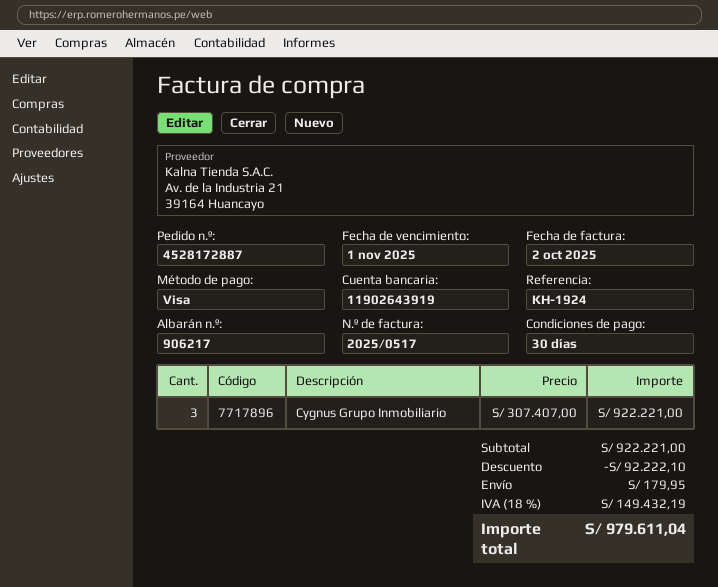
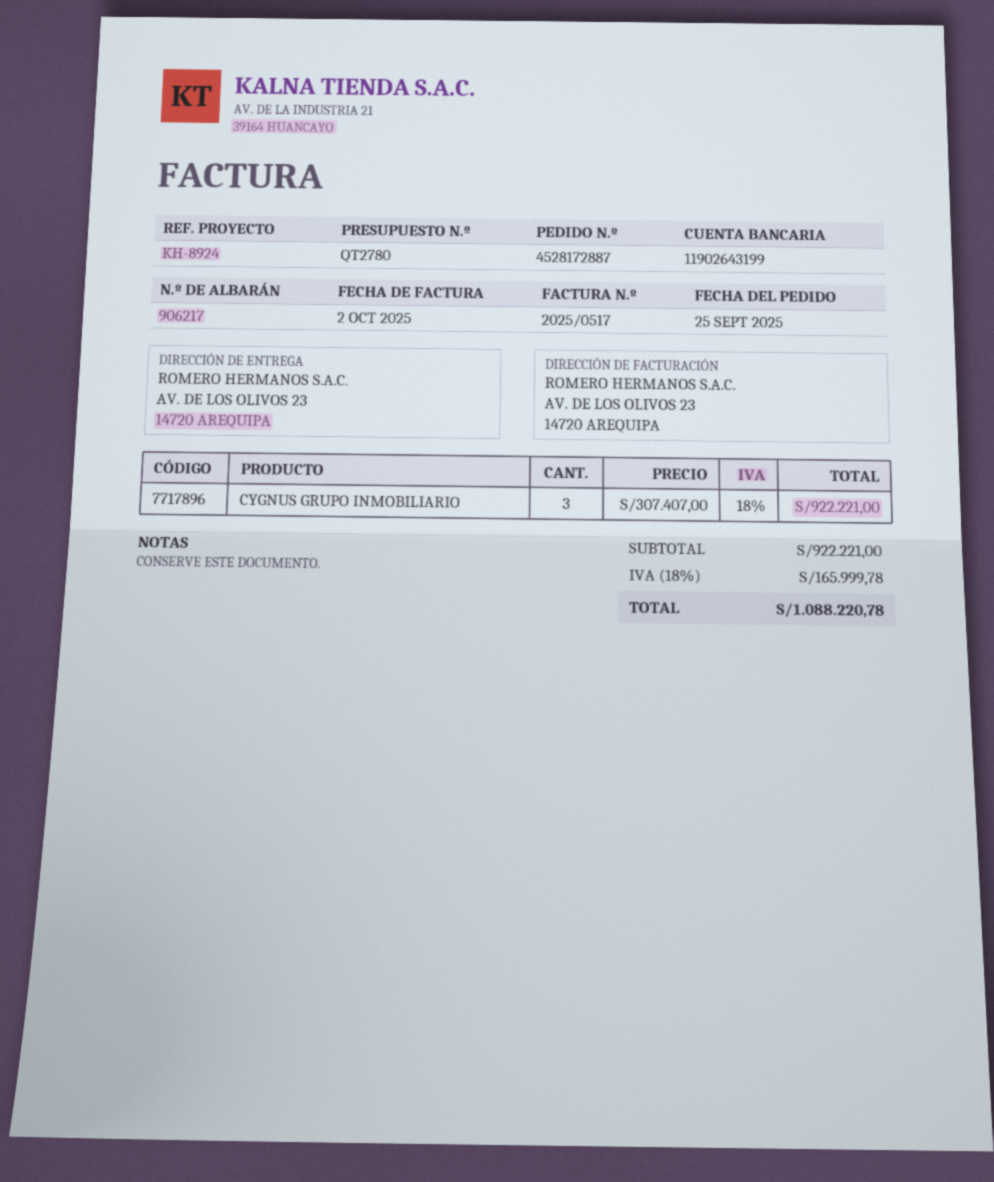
reference: KH-1924 -> KH-8924
bank account: 11902643919 -> 11902643199
discount: 92222.10 -> none
shipping: 179.95 -> none
tax: 18% = 149432.19 -> 18% = 165999.78
total: 979611.04 -> 1088220.78

